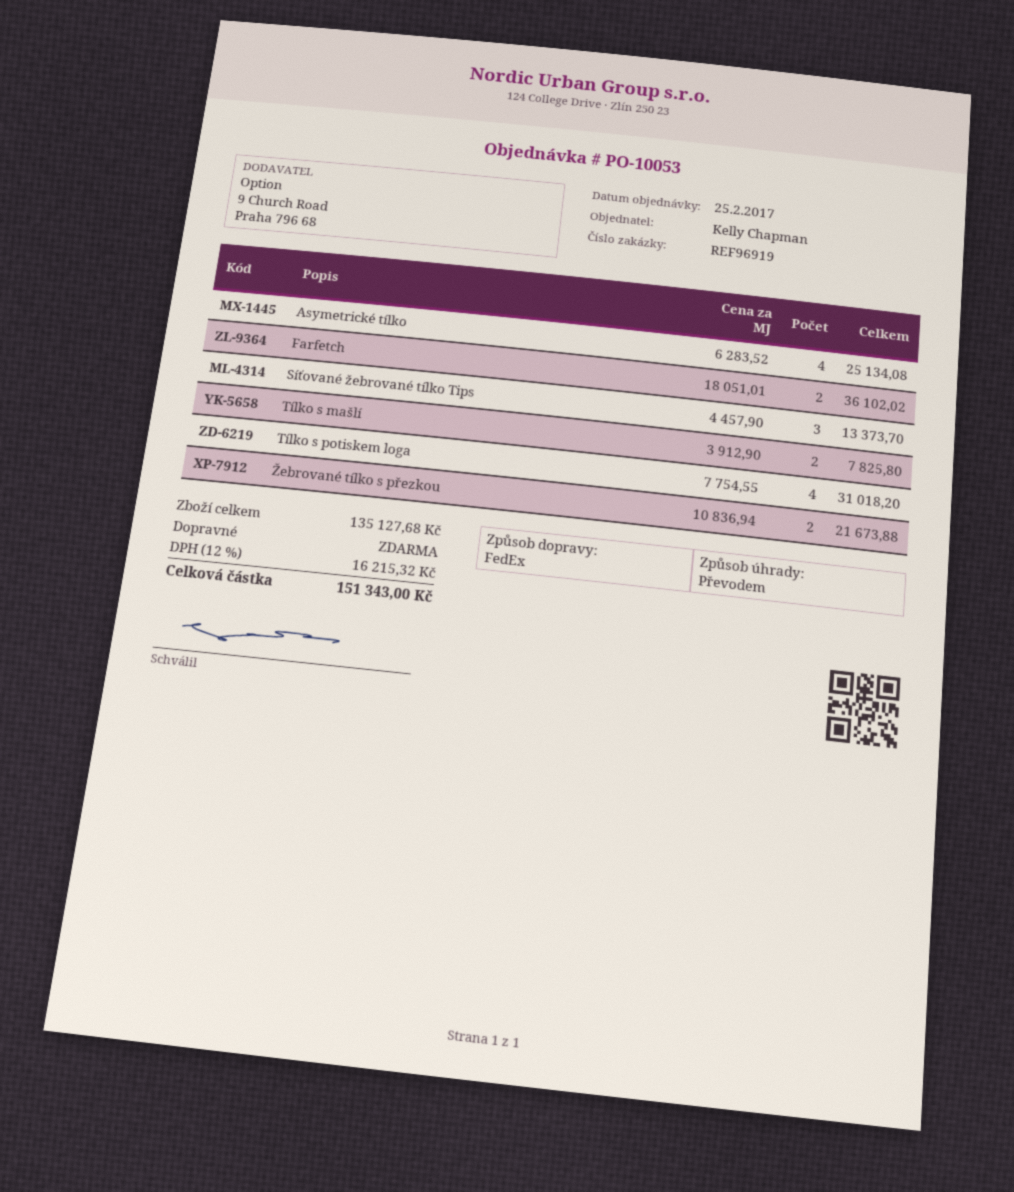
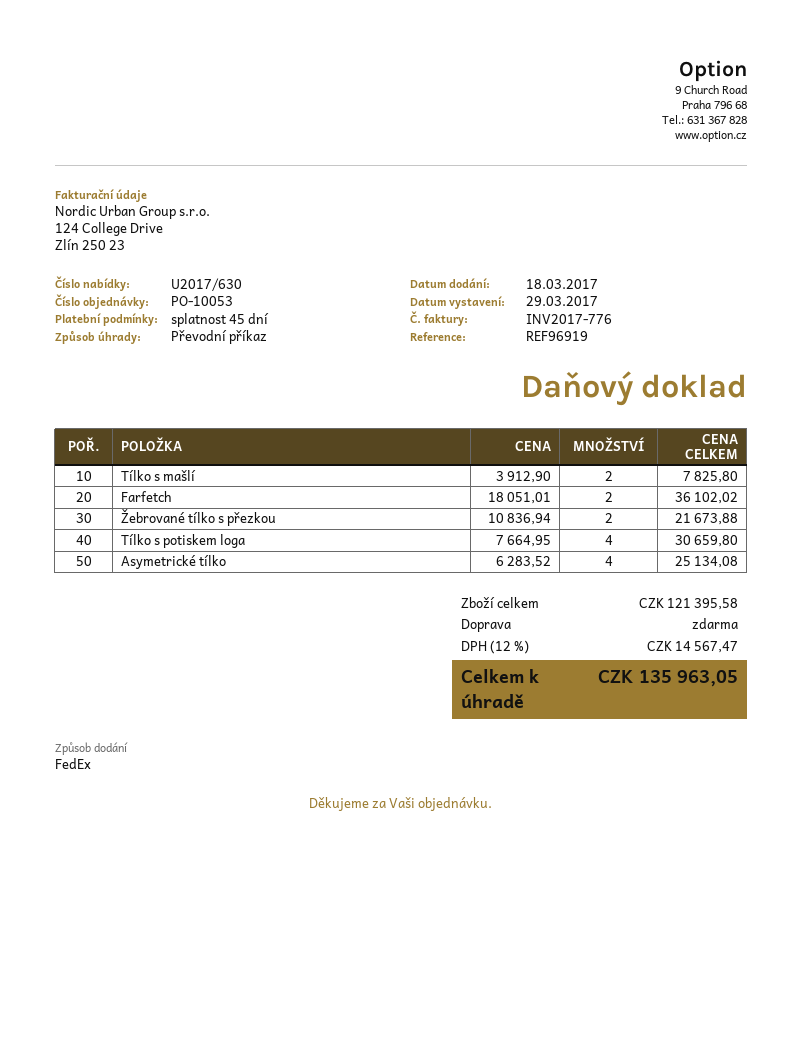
Síťované žebrované tílko Tips: 3 x 4457.90 = 13373.70 -> none
Tílko s potiskem loga: 4 x 7754.55 = 31018.20 -> 4 x 7664.95 = 30659.80
subtotal: 135127.68 -> 121395.58
tax: 12% = 16215.32 -> 12% = 14567.47
total: 151343.00 -> 135963.05

